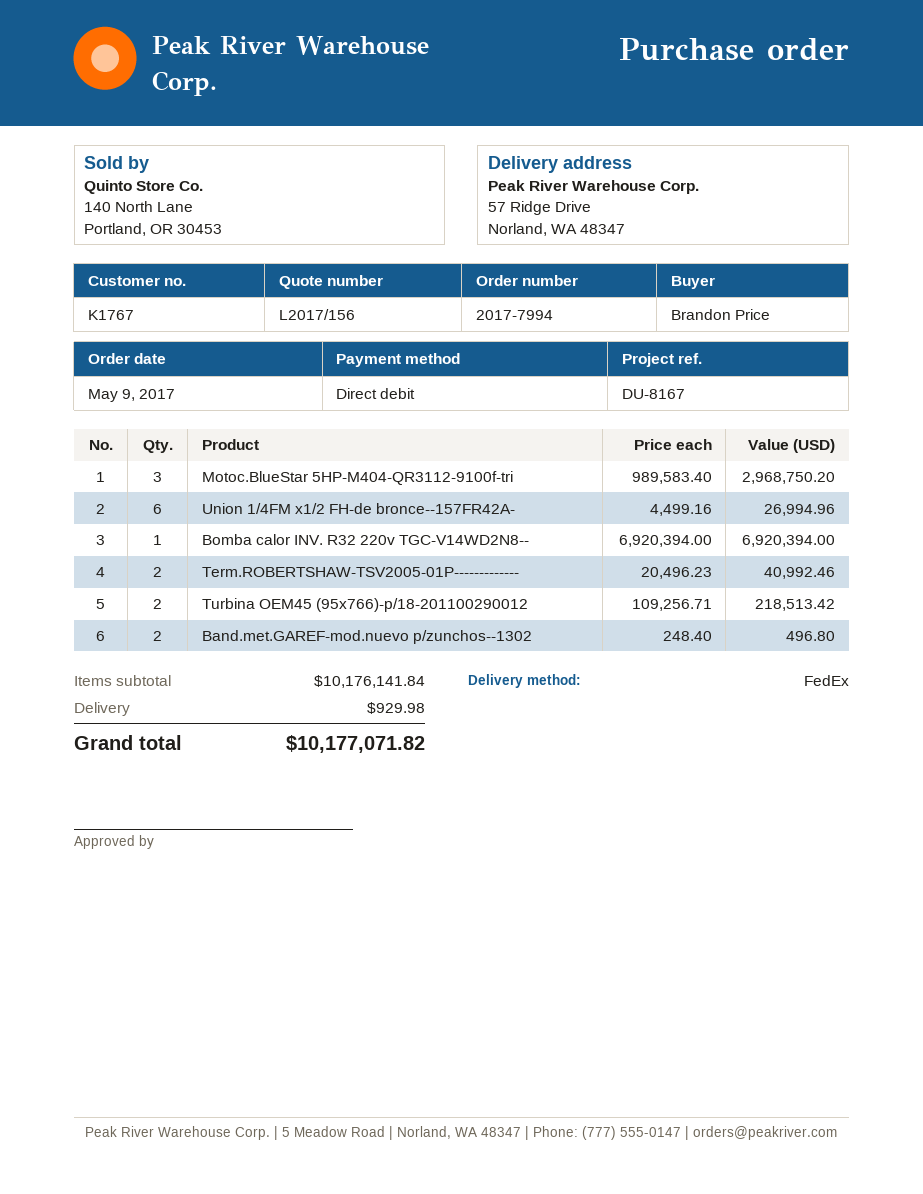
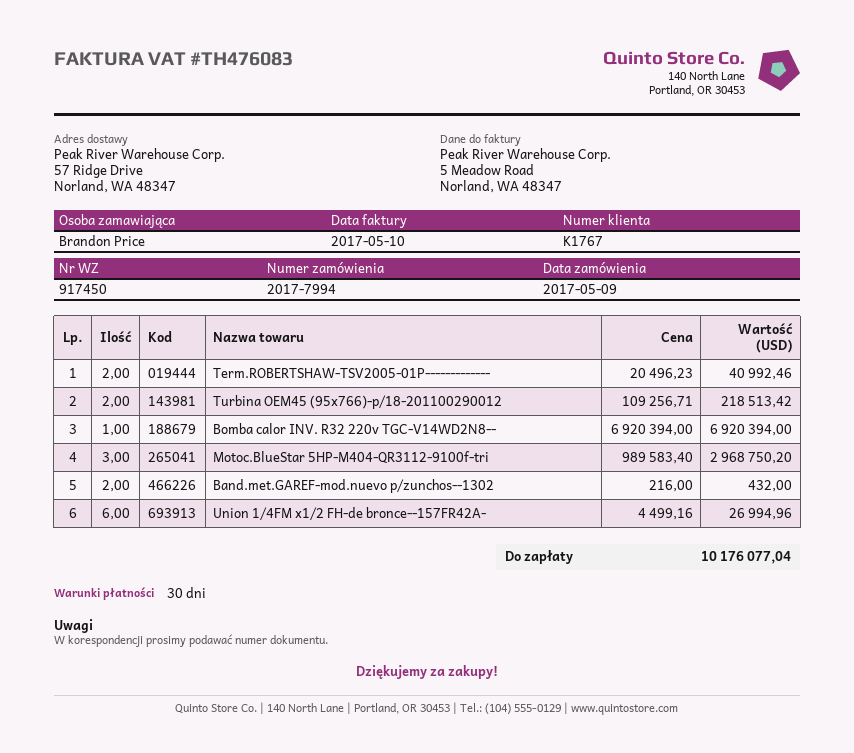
Band.met.GAREF-mod.nuevo p/zunchos--1302: 2 x 248.40 = 496.80 -> 2 x 216.00 = 432.00
shipping: 929.98 -> none
total: 10177071.82 -> 10176077.04

